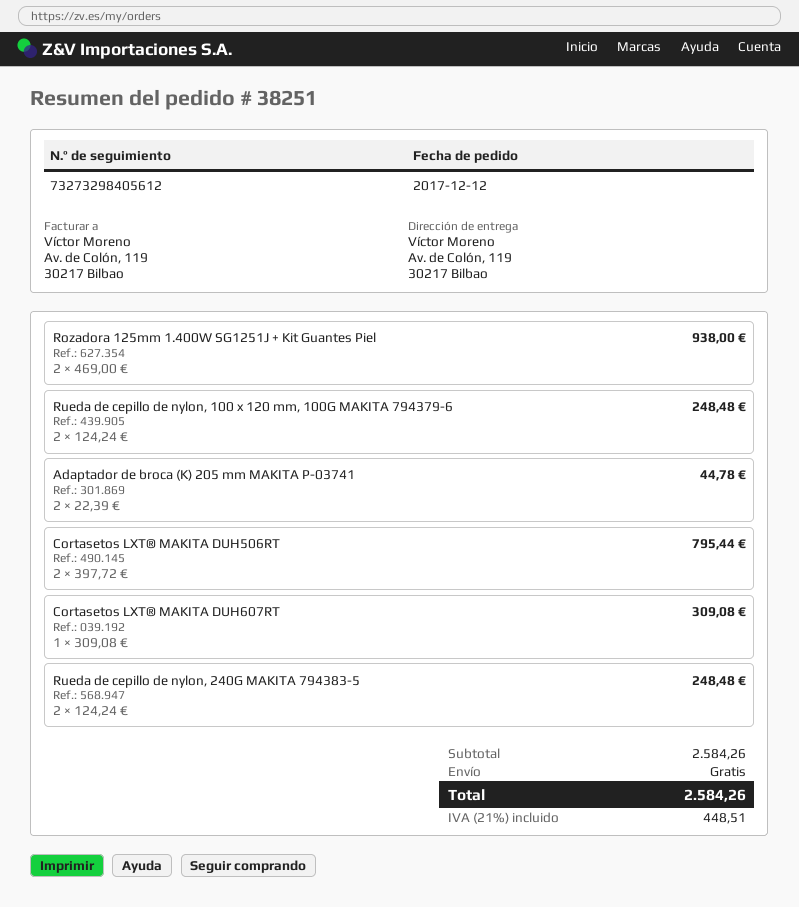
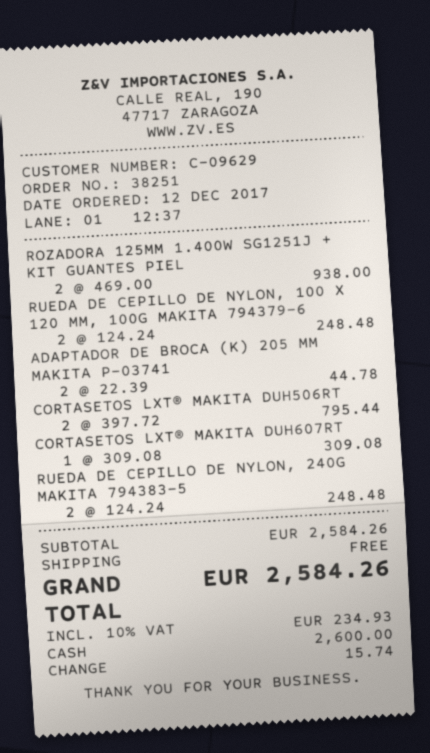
tax: 21% = 448.51 -> 10% = 234.93

